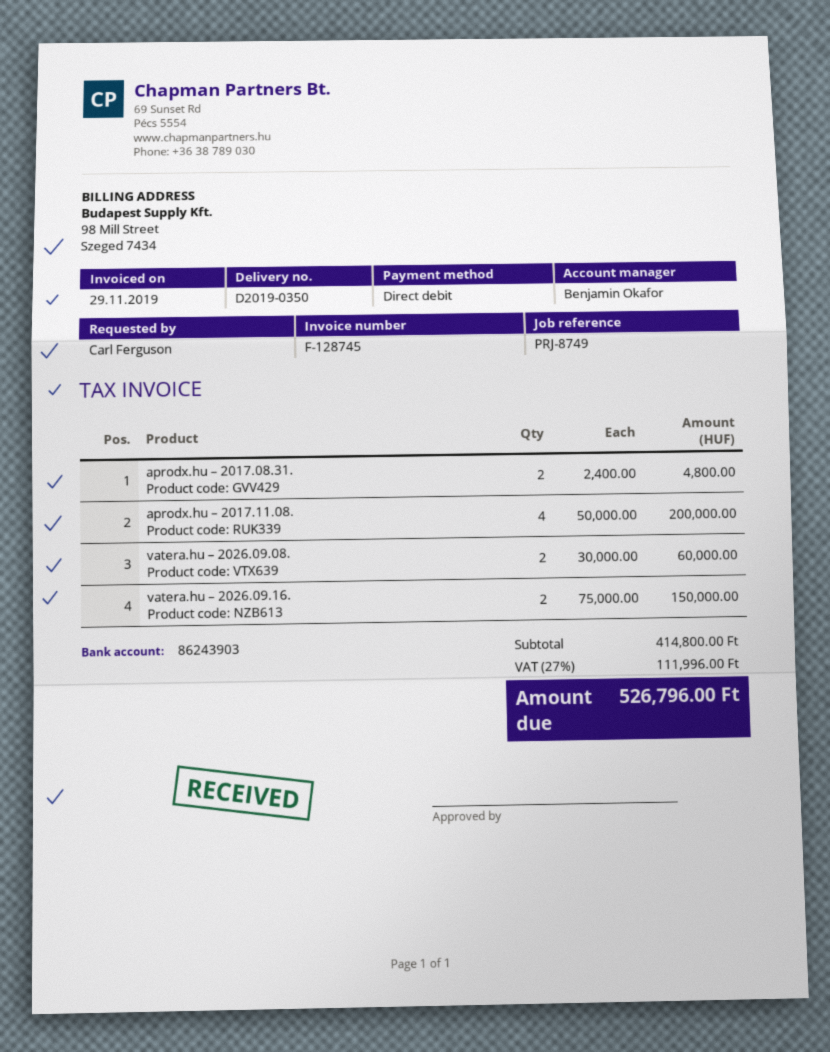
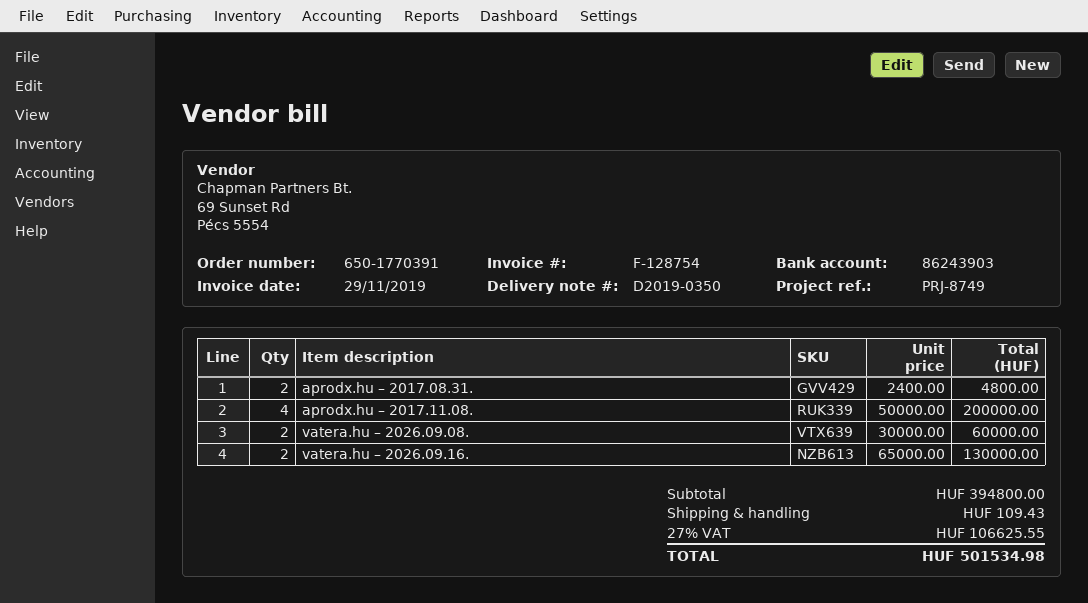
invoice number: F-128745 -> F-128754
vatera.hu – 2026.09.16.: 2 x 75000.00 = 150000.00 -> 2 x 65000.00 = 130000.00
subtotal: 414800.00 -> 394800.00
shipping: none -> 109.43
tax: 27% = 111996.00 -> 27% = 106625.55
total: 526796.00 -> 501534.98

